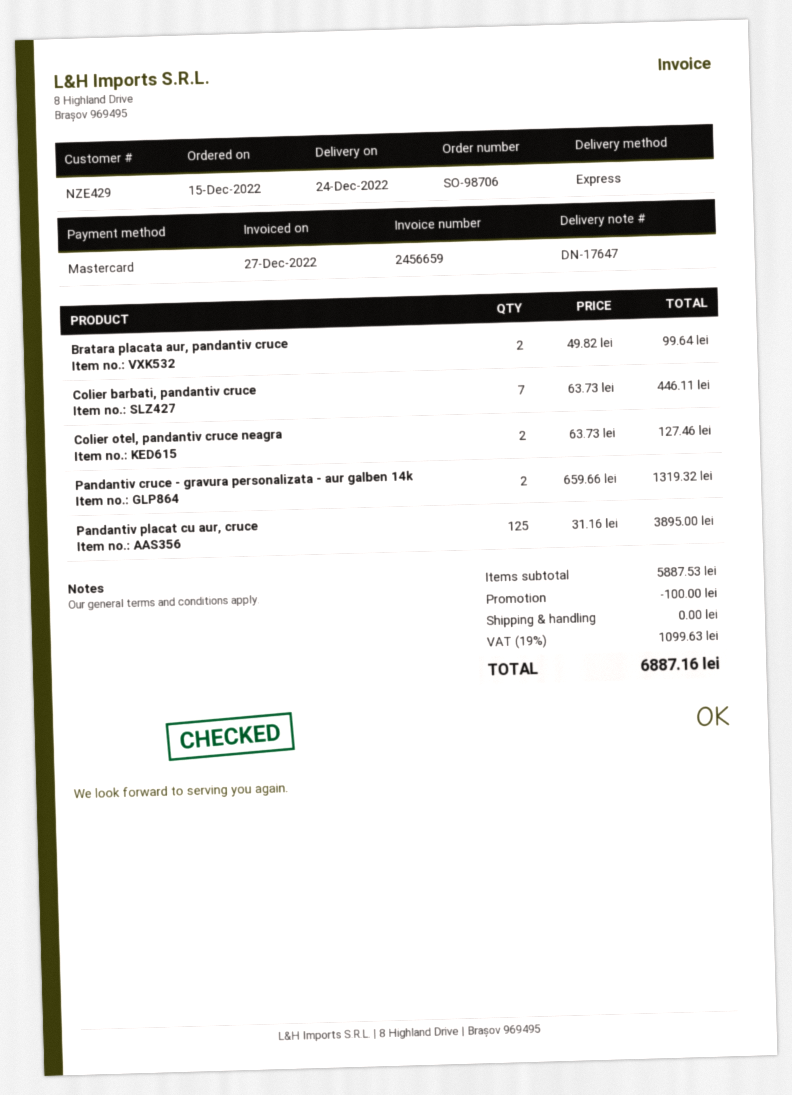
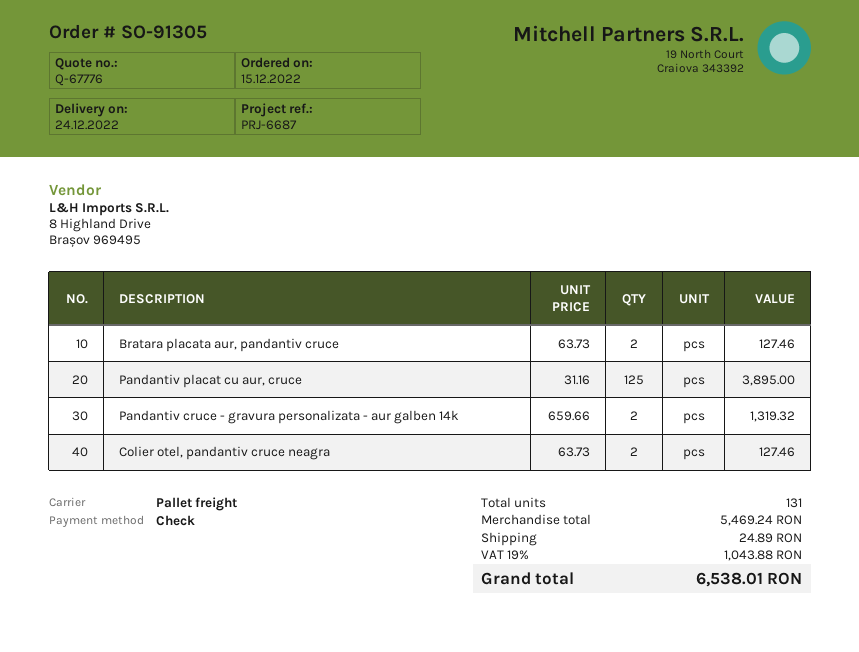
order number: SO-98706 -> SO-91305
payment method: Mastercard -> cheque
shipping method: express -> pallet freight
Bratara placata aur, pandantiv cruce: 2 x 49.82 = 99.64 -> 2 x 63.73 = 127.46
Colier barbati, pandantiv cruce: 7 x 63.73 = 446.11 -> none
subtotal: 5887.53 -> 5469.24
discount: 100.00 -> none
shipping: 0.00 -> 24.89
tax: 19% = 1099.63 -> 19% = 1043.88
total: 6887.16 -> 6538.01

